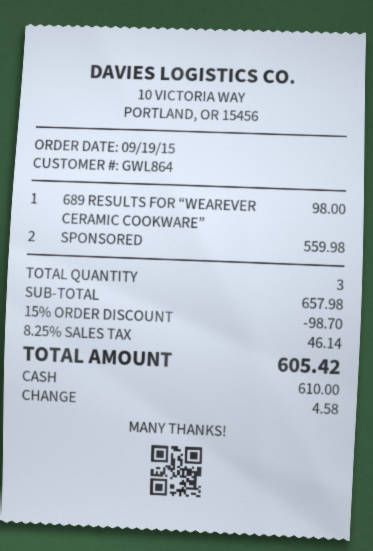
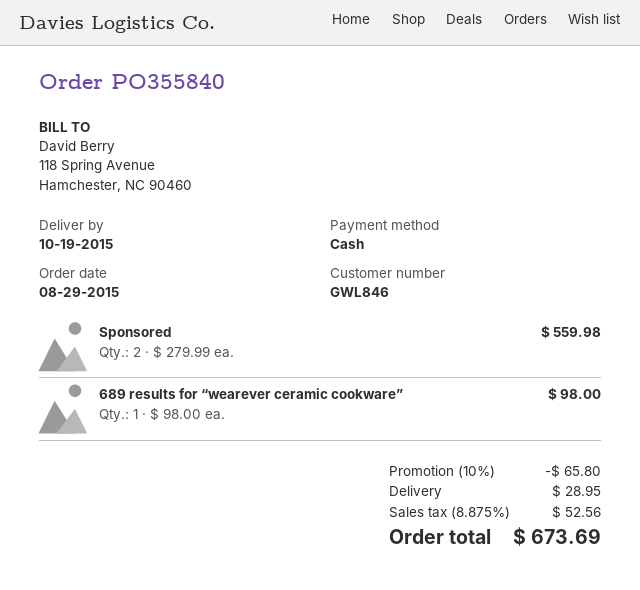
order date: 2015-09-19 -> 2015-08-29
customer number: GWL864 -> GWL846
discount: 15% = 98.70 -> 10% = 65.80
shipping: none -> 28.95
tax: 8.25% = 46.14 -> 8.875% = 52.56
total: 605.42 -> 673.69

